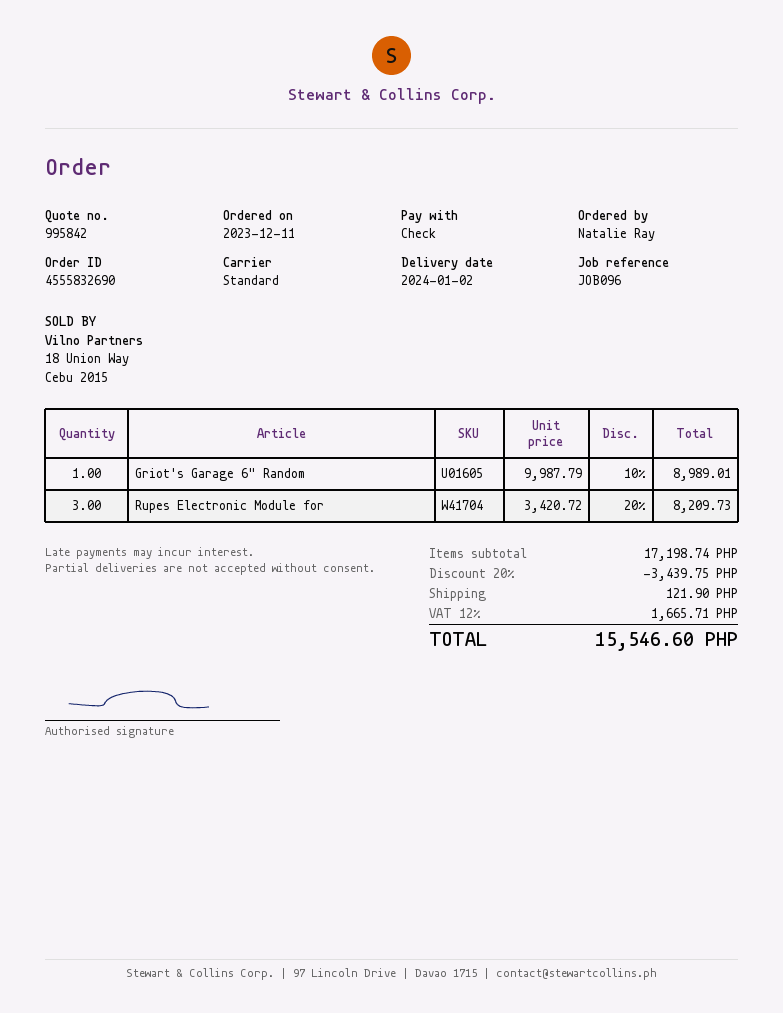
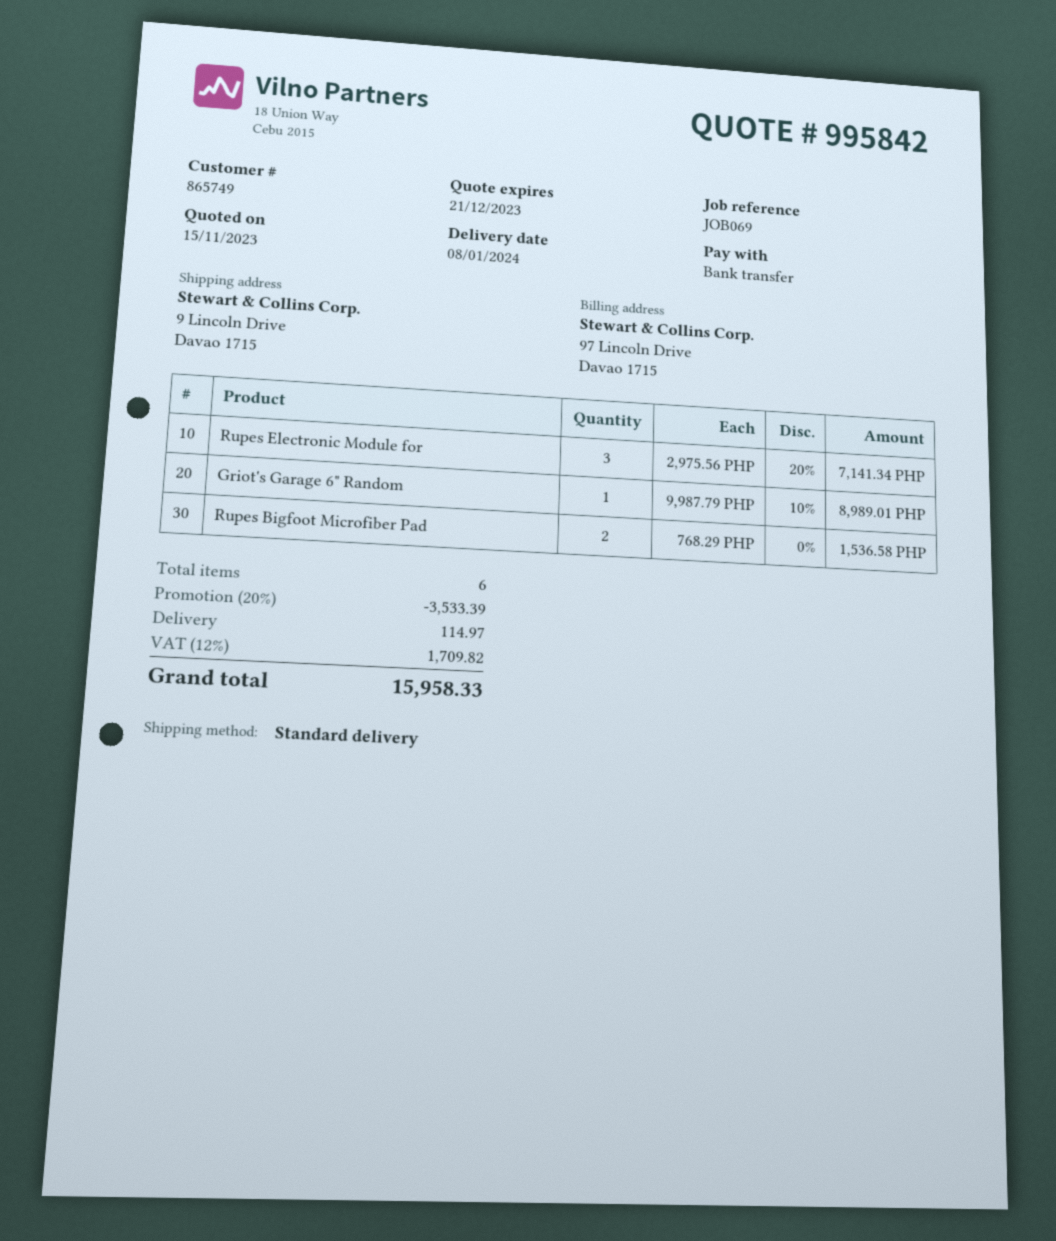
delivery date: 2024-01-02 -> 2024-01-08
reference: JOB096 -> JOB069
payment method: cheque -> bank transfer
Rupes Electronic Module for: 3 x 3420.72 - 20% = 8209.73 -> 3 x 2975.56 - 20% = 7141.34
Rupes Bigfoot Microfiber Pad: none -> 2 x 768.29 = 1536.58
discount: 20% = 3439.75 -> 20% = 3533.39
shipping: 121.90 -> 114.97
tax: 12% = 1665.71 -> 12% = 1709.82
total: 15546.60 -> 15958.33

